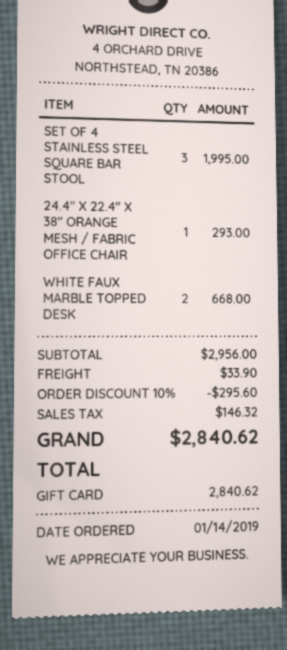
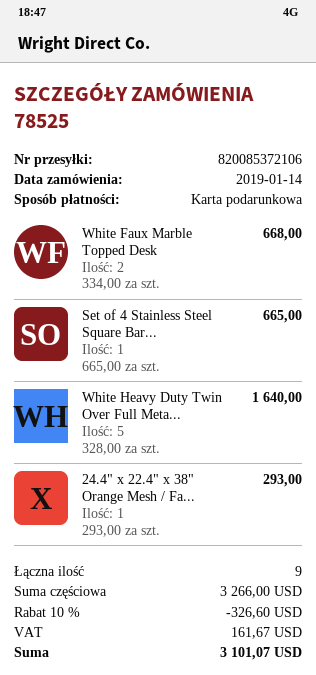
SET OF 4 STAINLESS STEEL SQUARE BAR STOOL: 3 for 1995.00 -> 1 for 665.00
White Heavy Duty Twin Over Full Meta...: none -> 5 for 1640.00
subtotal: 2956.00 -> 3266.00
discount: 10% = 295.60 -> 10% = 326.60
shipping: 33.90 -> none
tax: 146.32 -> 161.67
total: 2840.62 -> 3101.07

